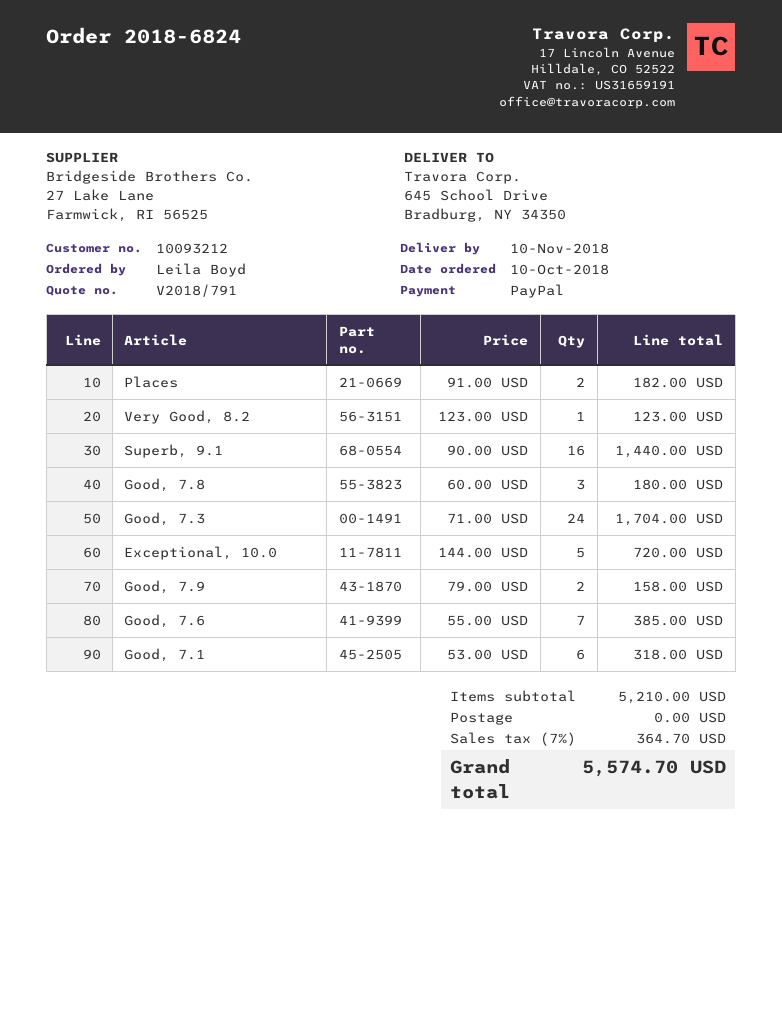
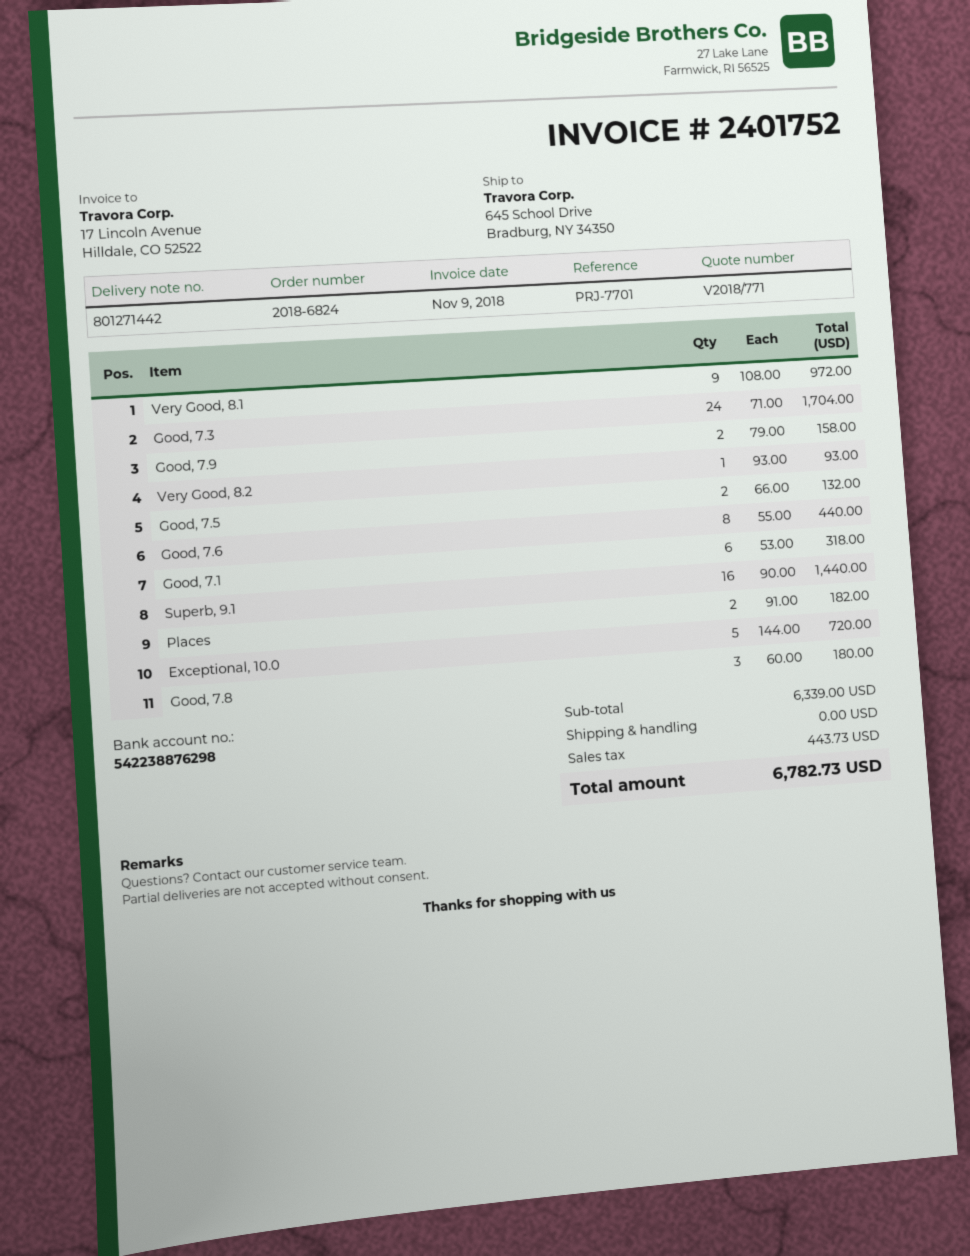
quote number: V2018/791 -> V2018/771
Very Good, 8.2: 1 x 123.00 = 123.00 -> 1 x 93.00 = 93.00
Good, 7.6: 7 x 55.00 = 385.00 -> 8 x 55.00 = 440.00
Very Good, 8.1: none -> 9 x 108.00 = 972.00
Good, 7.5: none -> 2 x 66.00 = 132.00
subtotal: 5210.00 -> 6339.00
tax: 364.70 -> 443.73
total: 5574.70 -> 6782.73

